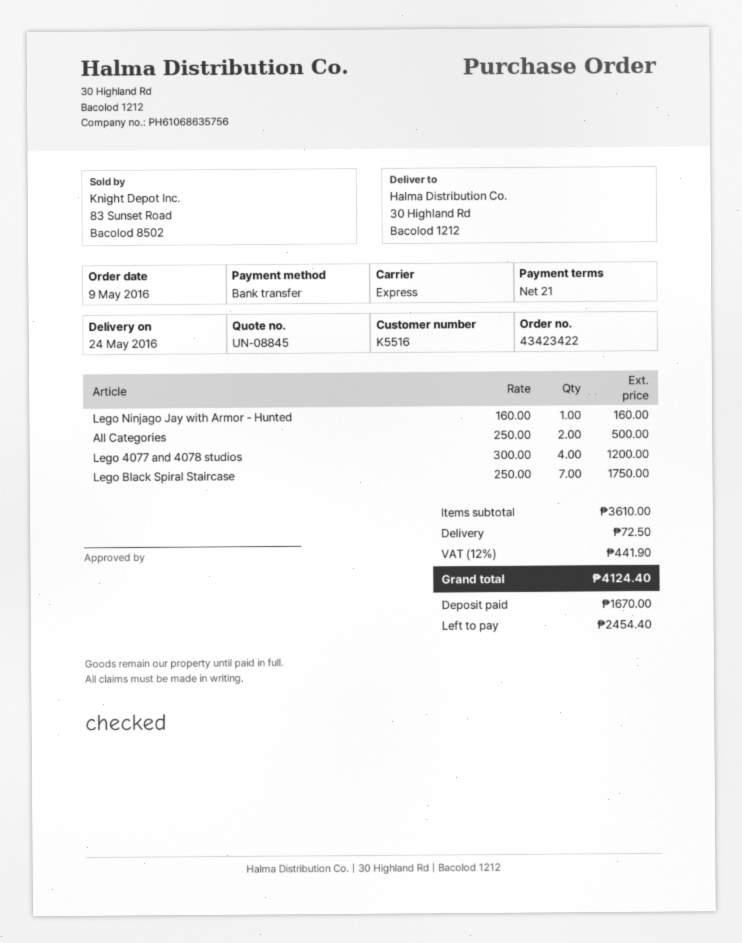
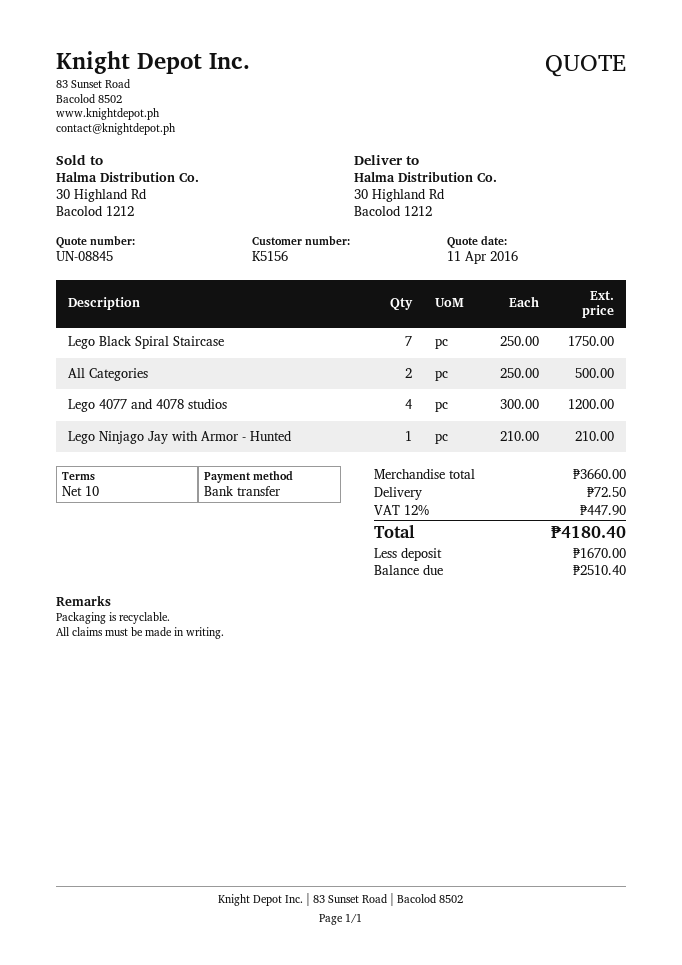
payment terms: 21 days -> 10 days
customer number: K5516 -> K5156
Lego Ninjago Jay with Armor - Hunted: 1 x 160.00 = 160.00 -> 1 x 210.00 = 210.00
subtotal: 3610.00 -> 3660.00
tax: 12% = 441.90 -> 12% = 447.90
total: 4124.40 -> 4180.40
balance: 2454.40 -> 2510.40

